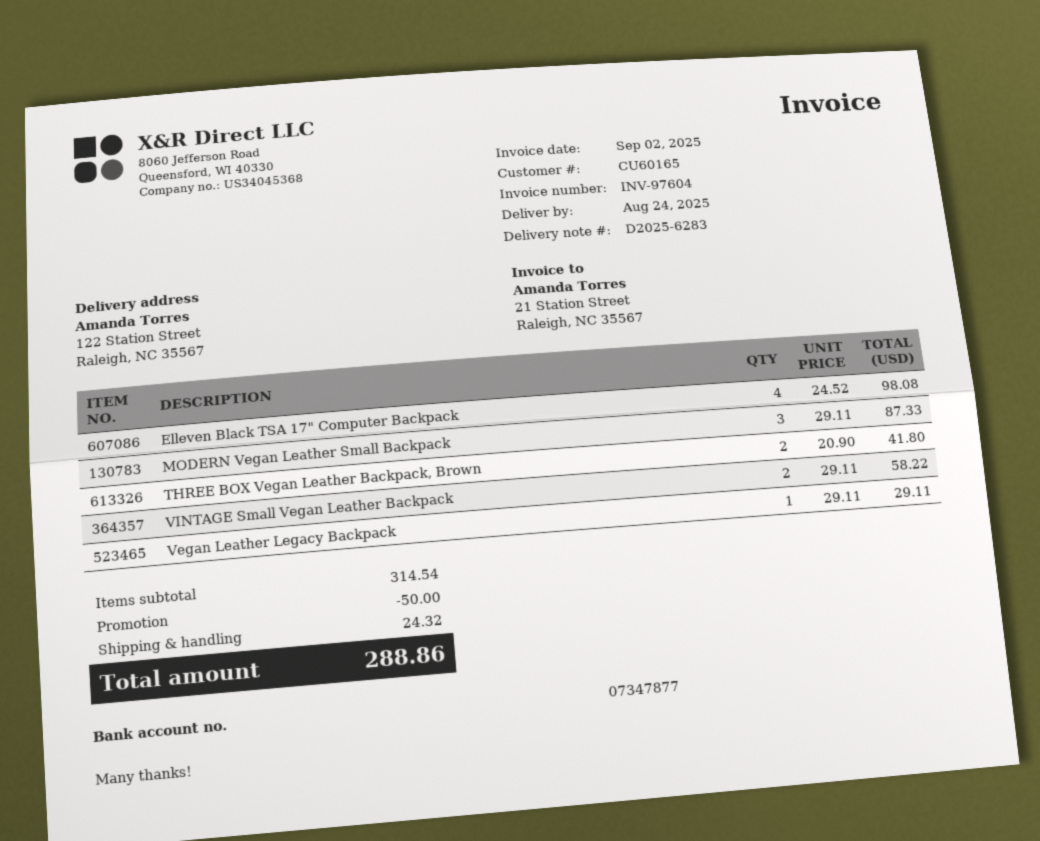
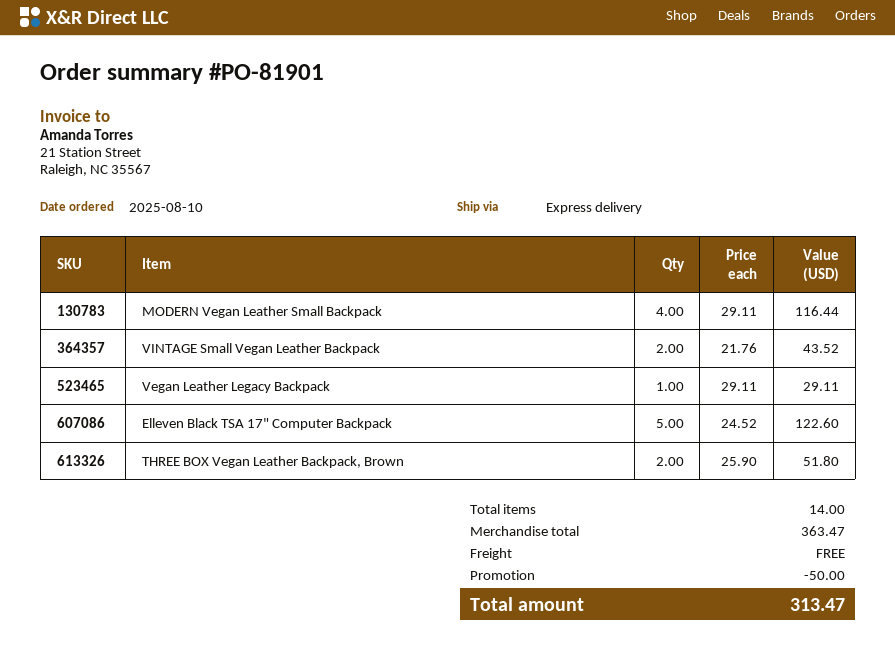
Elleven Black TSA 17" Computer Backpack: 4 x 24.52 = 98.08 -> 5 x 24.52 = 122.60
MODERN Vegan Leather Small Backpack: 3 x 29.11 = 87.33 -> 4 x 29.11 = 116.44
THREE BOX Vegan Leather Backpack, Brown: 2 x 20.90 = 41.80 -> 2 x 25.90 = 51.80
VINTAGE Small Vegan Leather Backpack: 2 x 29.11 = 58.22 -> 2 x 21.76 = 43.52
subtotal: 314.54 -> 363.47
shipping: 24.32 -> 0.00
total: 288.86 -> 313.47

